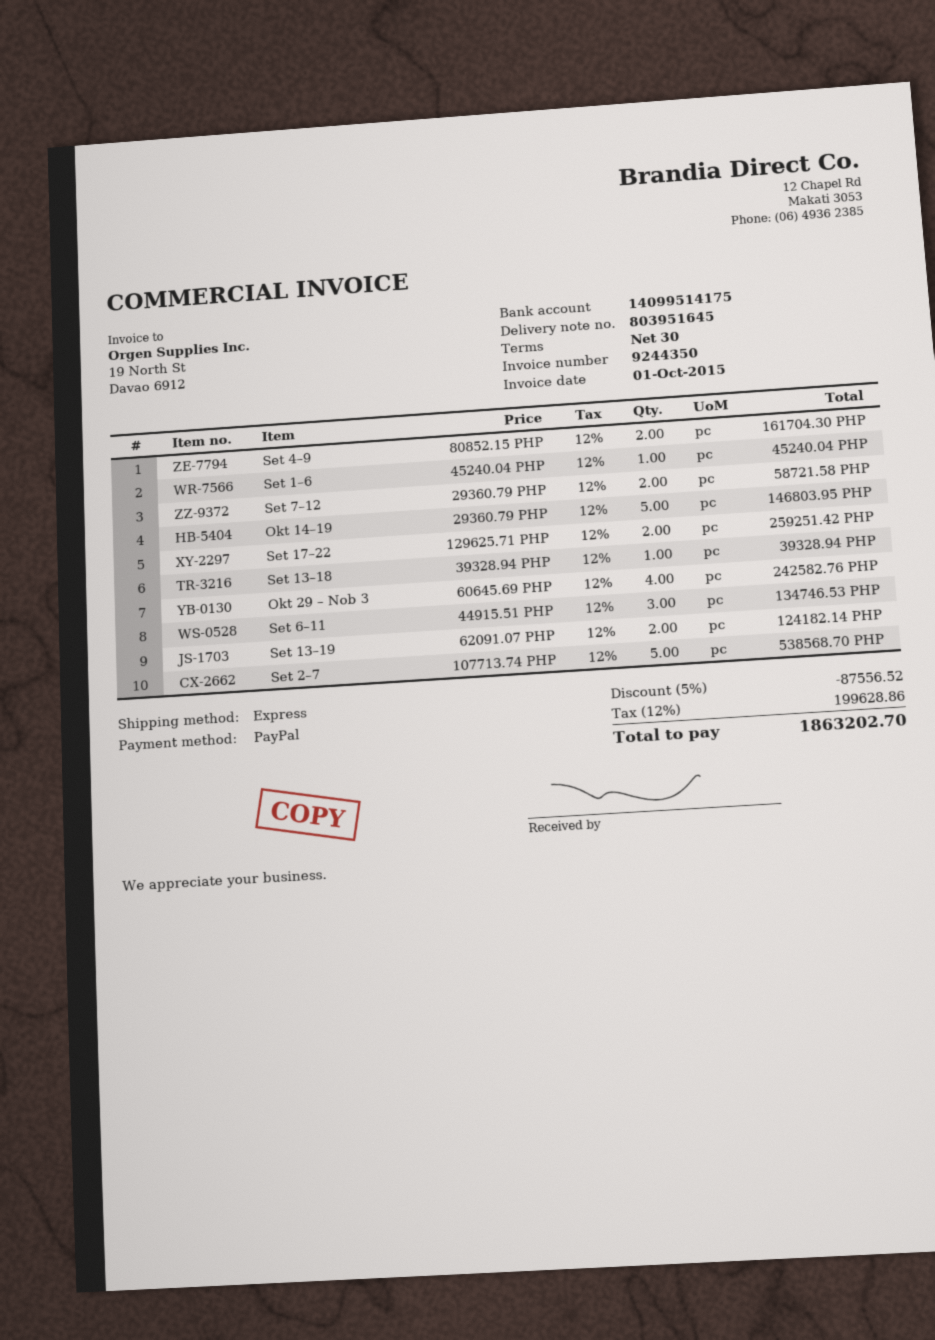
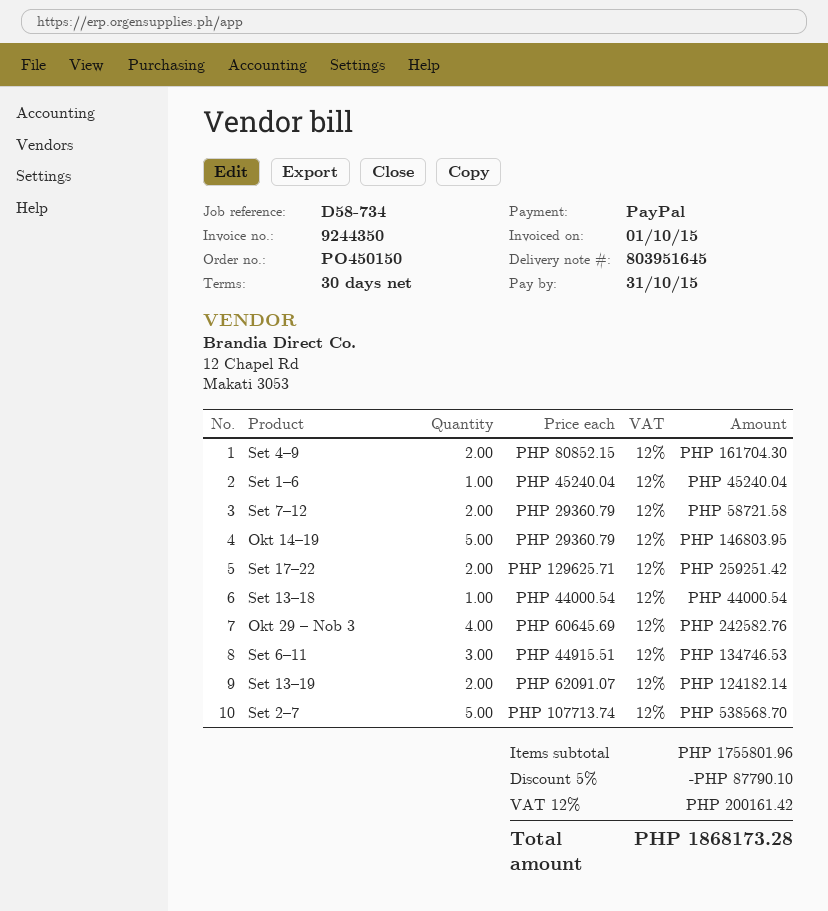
Set 13–18: 1 x 39328.94 = 39328.94 -> 1 x 44000.54 = 44000.54
discount: 5% = 87556.52 -> 5% = 87790.10
tax: 12% = 199628.86 -> 12% = 200161.42
total: 1863202.70 -> 1868173.28

